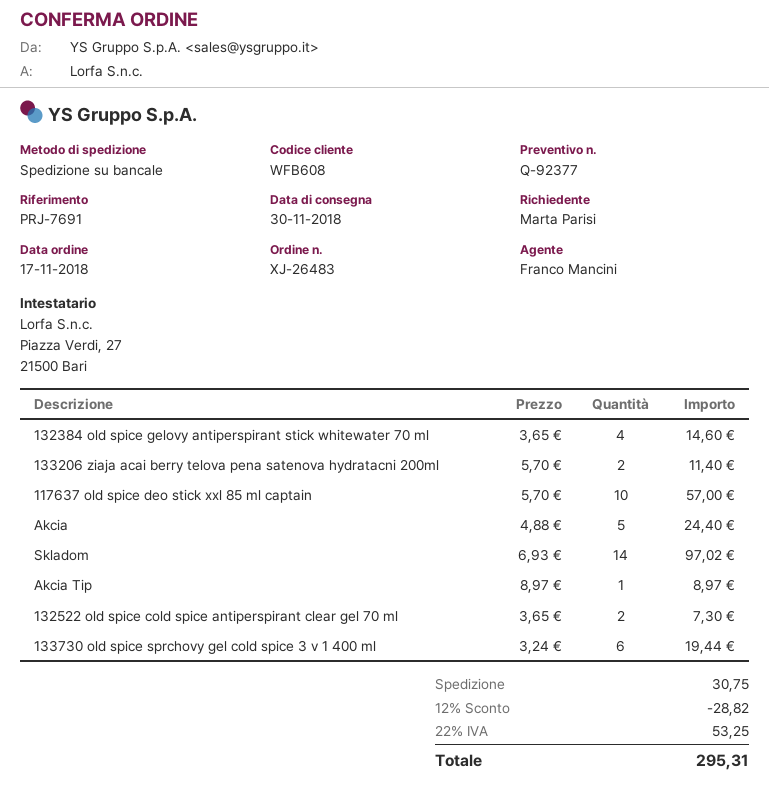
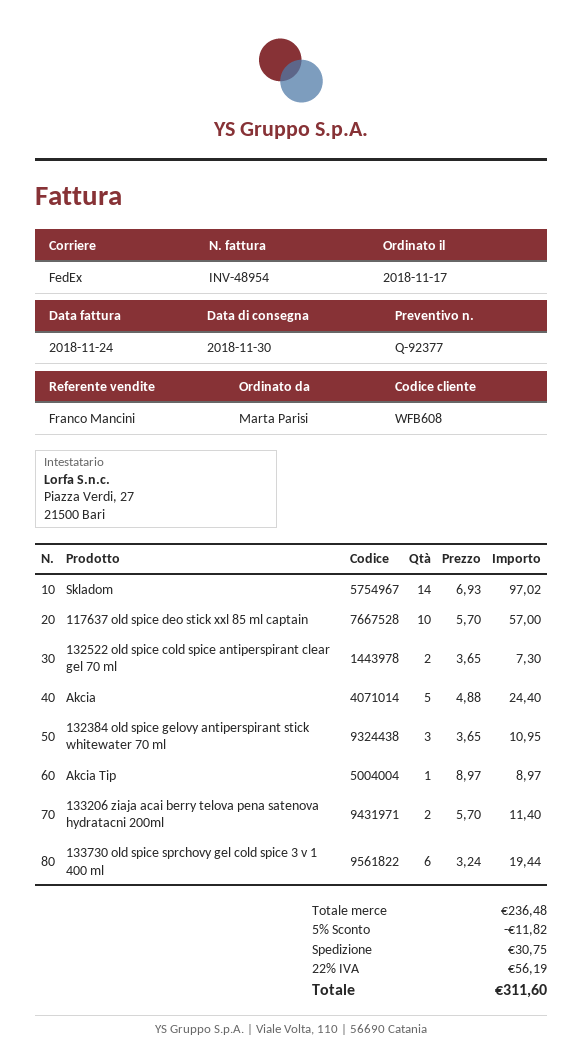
shipping method: pallet freight -> FedEx
132384 old spice gelovy antiperspirant stick whitewater 70 ml: 4 x 3.65 = 14.60 -> 3 x 3.65 = 10.95
discount: 12% = 28.82 -> 5% = 11.82
tax: 22% = 53.25 -> 22% = 56.19
total: 295.31 -> 311.60

